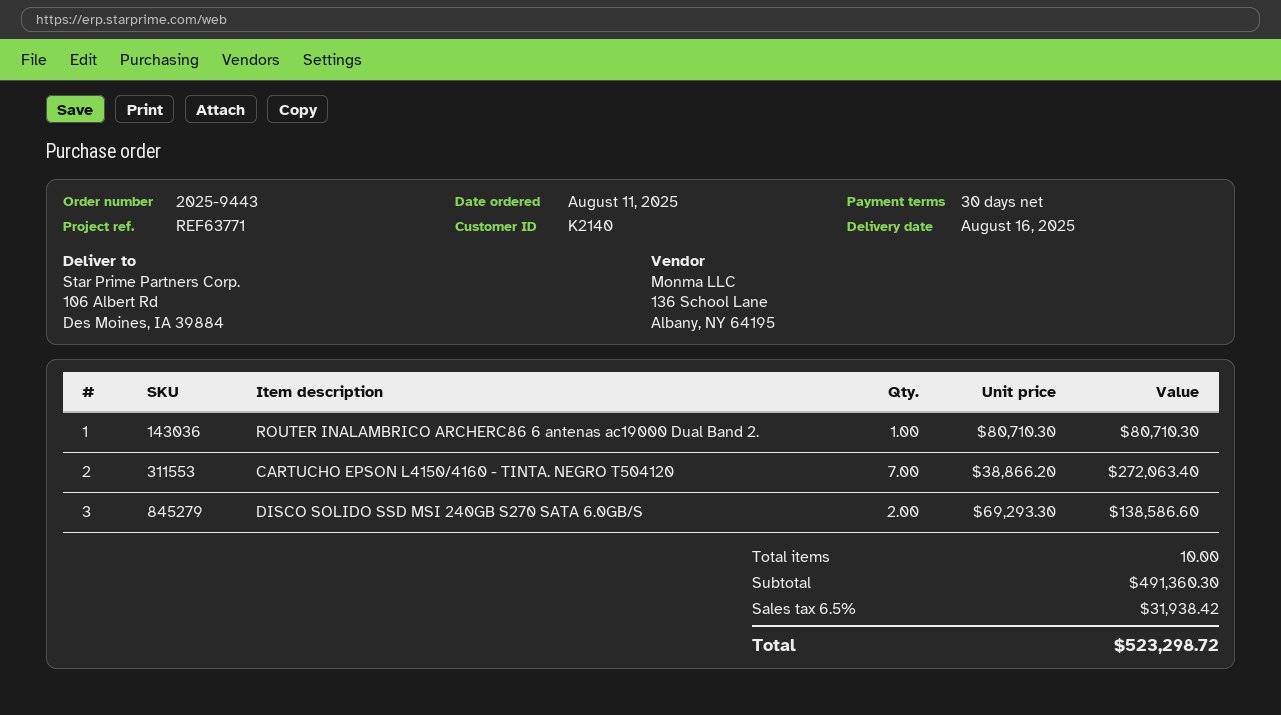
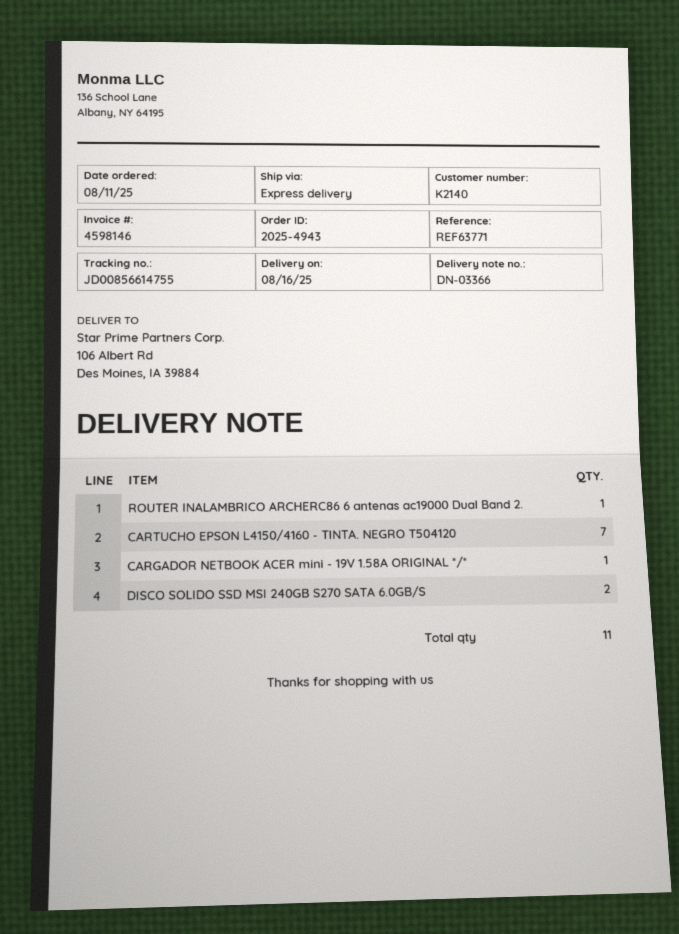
order number: 2025-9443 -> 2025-4943
CARGADOR NETBOOK ACER mini - 19V 1.58A ORIGINAL */*: none -> 1
total quantity: 10 -> 11

